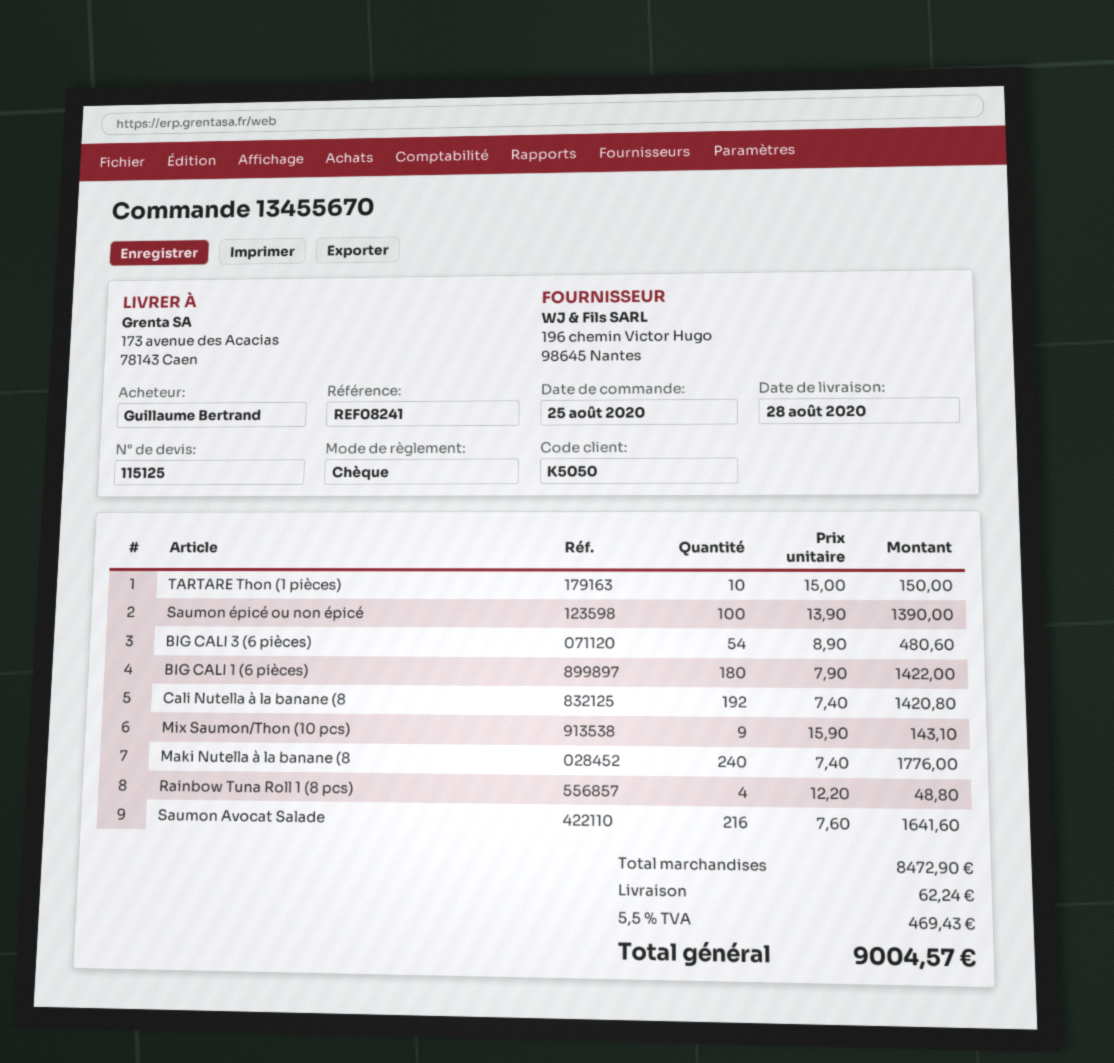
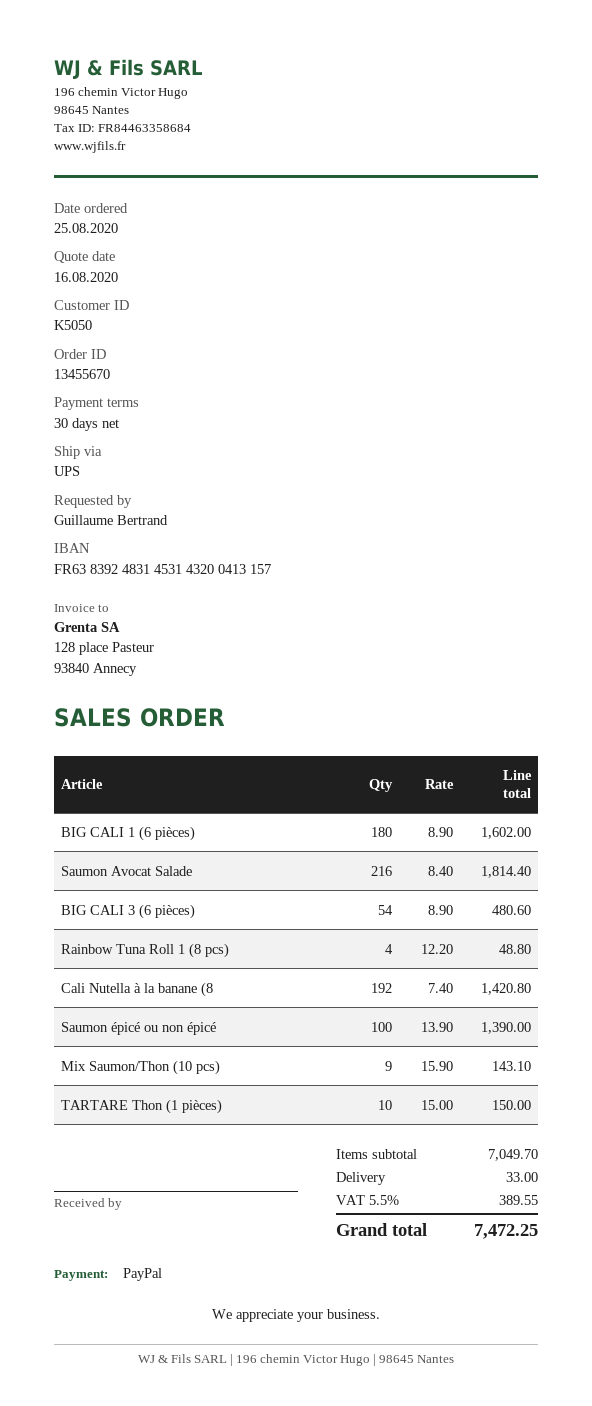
payment method: cheque -> PayPal
BIG CALI 1 (6 pièces): 180 x 7.90 = 1422.00 -> 180 x 8.90 = 1602.00
Maki Nutella à la banane (8: 240 x 7.40 = 1776.00 -> none
Saumon Avocat Salade: 216 x 7.60 = 1641.60 -> 216 x 8.40 = 1814.40
subtotal: 8472.90 -> 7049.70
shipping: 62.24 -> 33.00
tax: 5.5% = 469.43 -> 5.5% = 389.55
total: 9004.57 -> 7472.25

